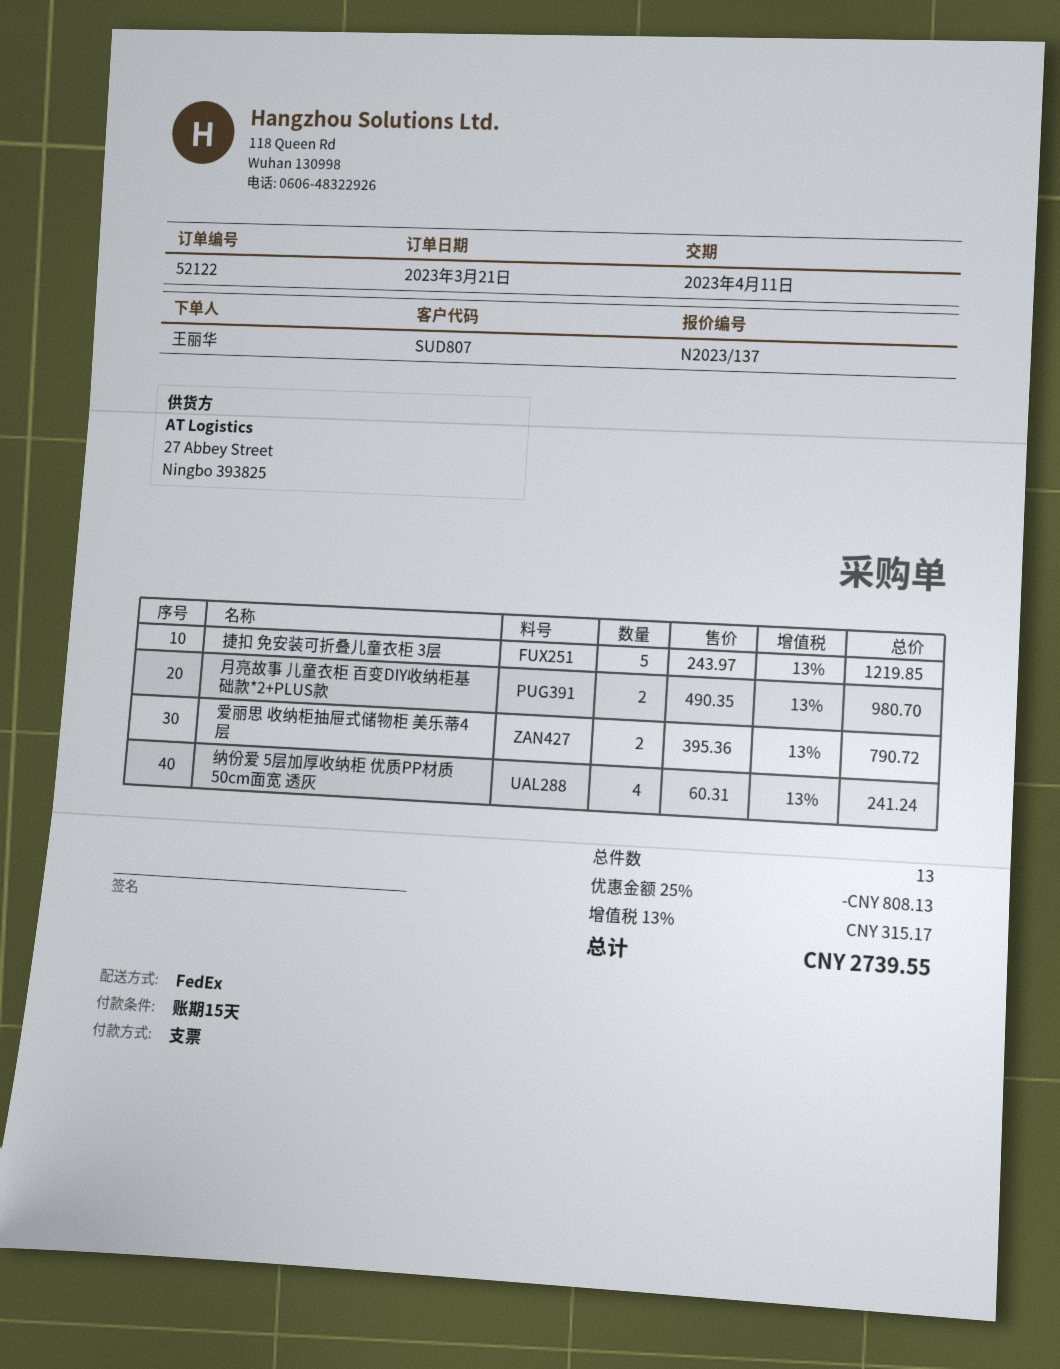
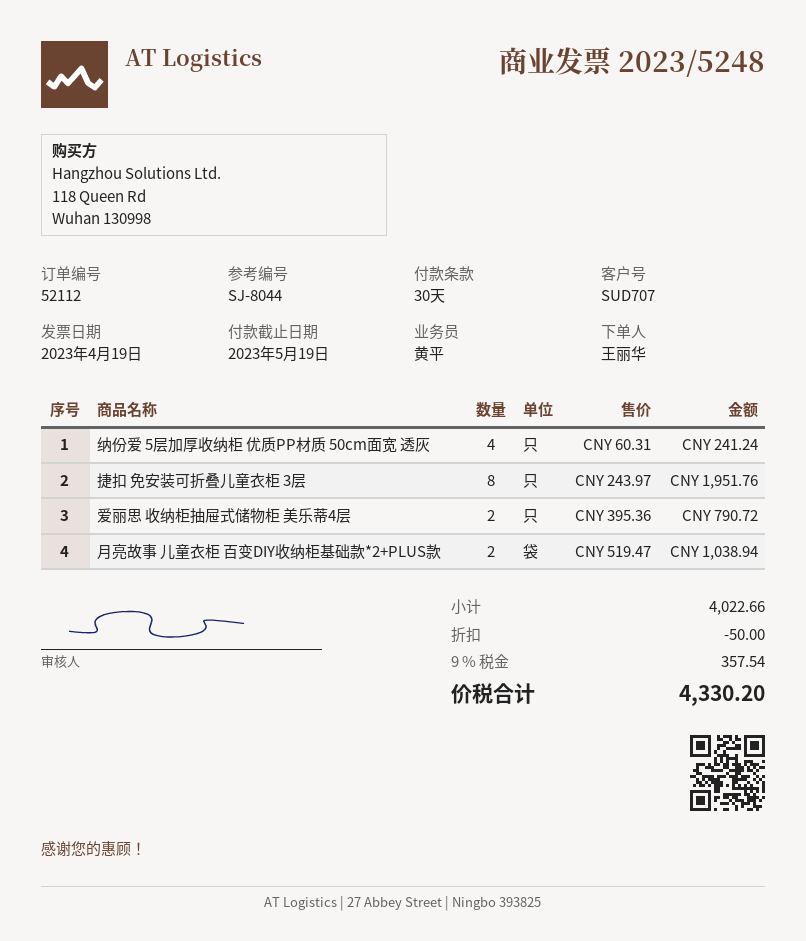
order number: 52122 -> 52112
payment terms: 15 days -> 30 days
customer number: SUD807 -> SUD707
捷扣 免安装可折叠儿童衣柜 3层: 5 x 243.97 = 1219.85 -> 8 x 243.97 = 1951.76
月亮故事 儿童衣柜 百变DIY收纳柜基础款*2+PLUS款: 2 x 490.35 = 980.70 -> 2 x 519.47 = 1038.94
discount: 808.13 -> 50.00
tax: 13% = 315.17 -> 9% = 357.54
total: 2739.55 -> 4330.20

